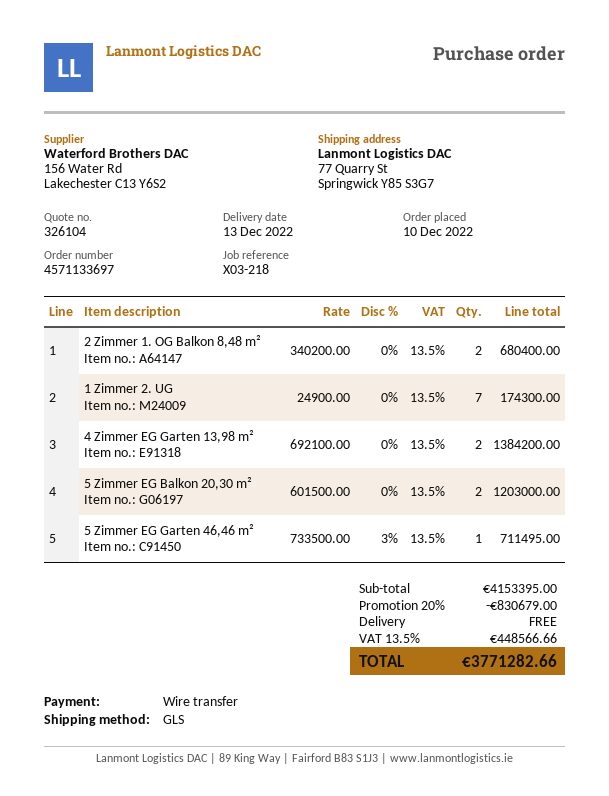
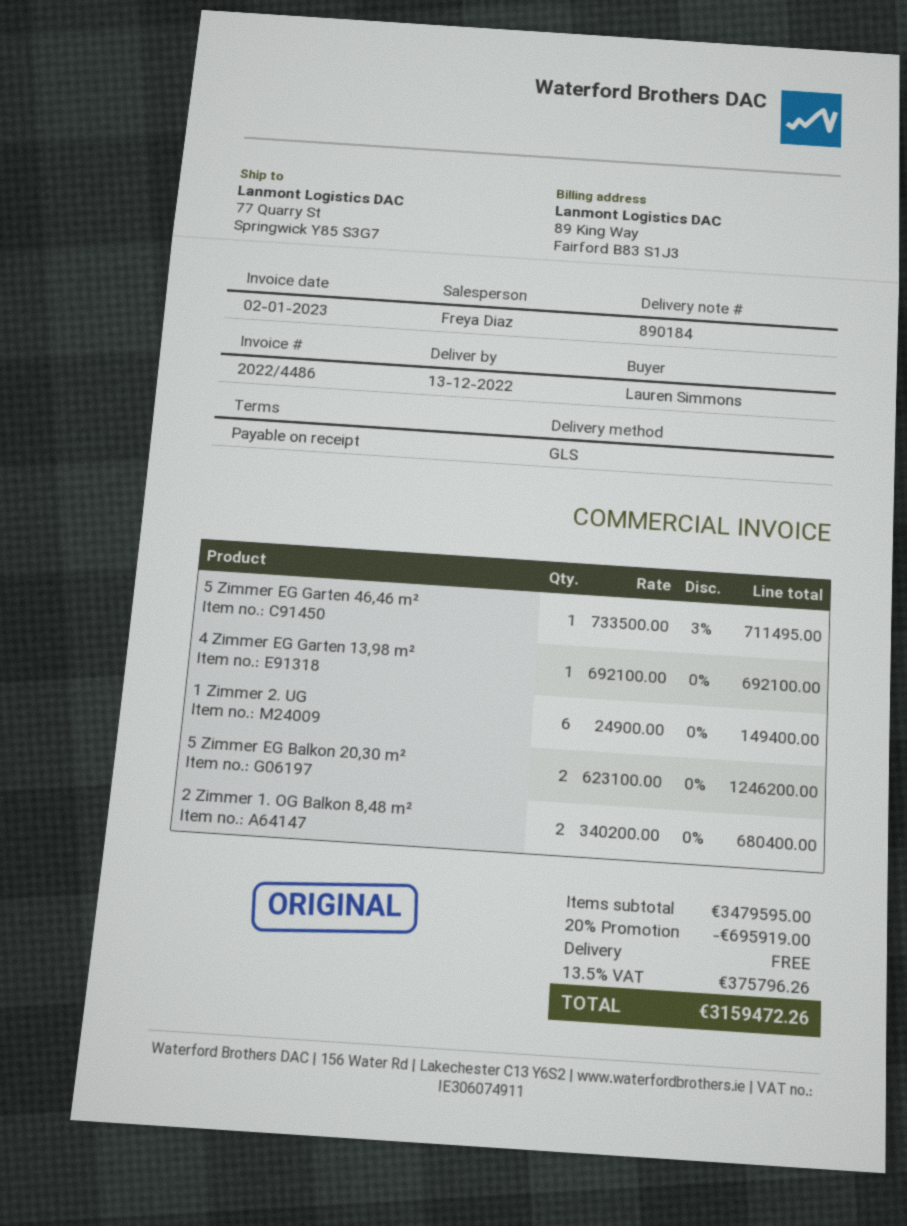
1 Zimmer 2. UG: 7 x 24900.00 = 174300.00 -> 6 x 24900.00 = 149400.00
4 Zimmer EG Garten 13,98 m²: 2 x 692100.00 = 1384200.00 -> 1 x 692100.00 = 692100.00
5 Zimmer EG Balkon 20,30 m²: 2 x 601500.00 = 1203000.00 -> 2 x 623100.00 = 1246200.00
subtotal: 4153395.00 -> 3479595.00
discount: 20% = 830679.00 -> 20% = 695919.00
tax: 13.5% = 448566.66 -> 13.5% = 375796.26
total: 3771282.66 -> 3159472.26

